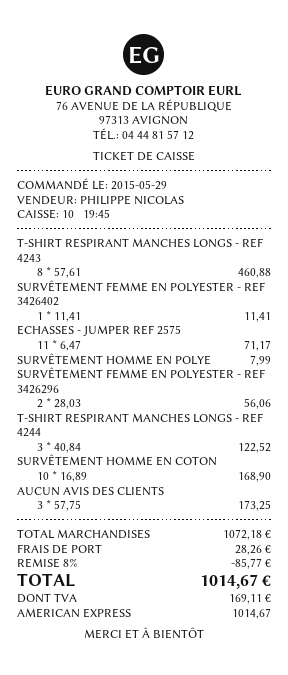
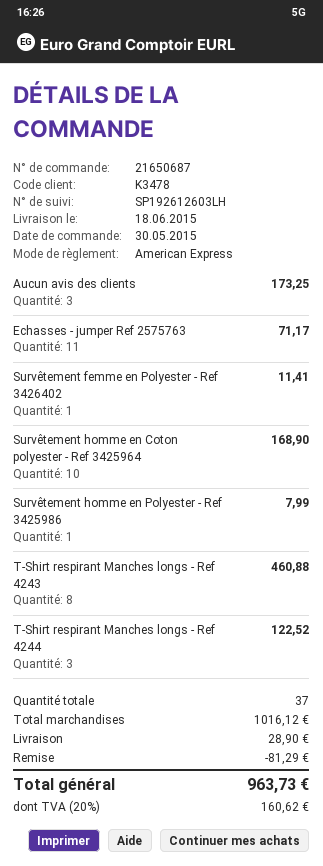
order date: 2015-05-29 -> 2015-05-30
SURVÊTEMENT FEMME EN POLYESTER - REF 3426296: 2 for 56.06 -> none
subtotal: 1072.18 -> 1016.12
discount: 85.77 -> 81.29
shipping: 28.26 -> 28.90
tax: 169.11 -> 160.62
total: 1014.67 -> 963.73

